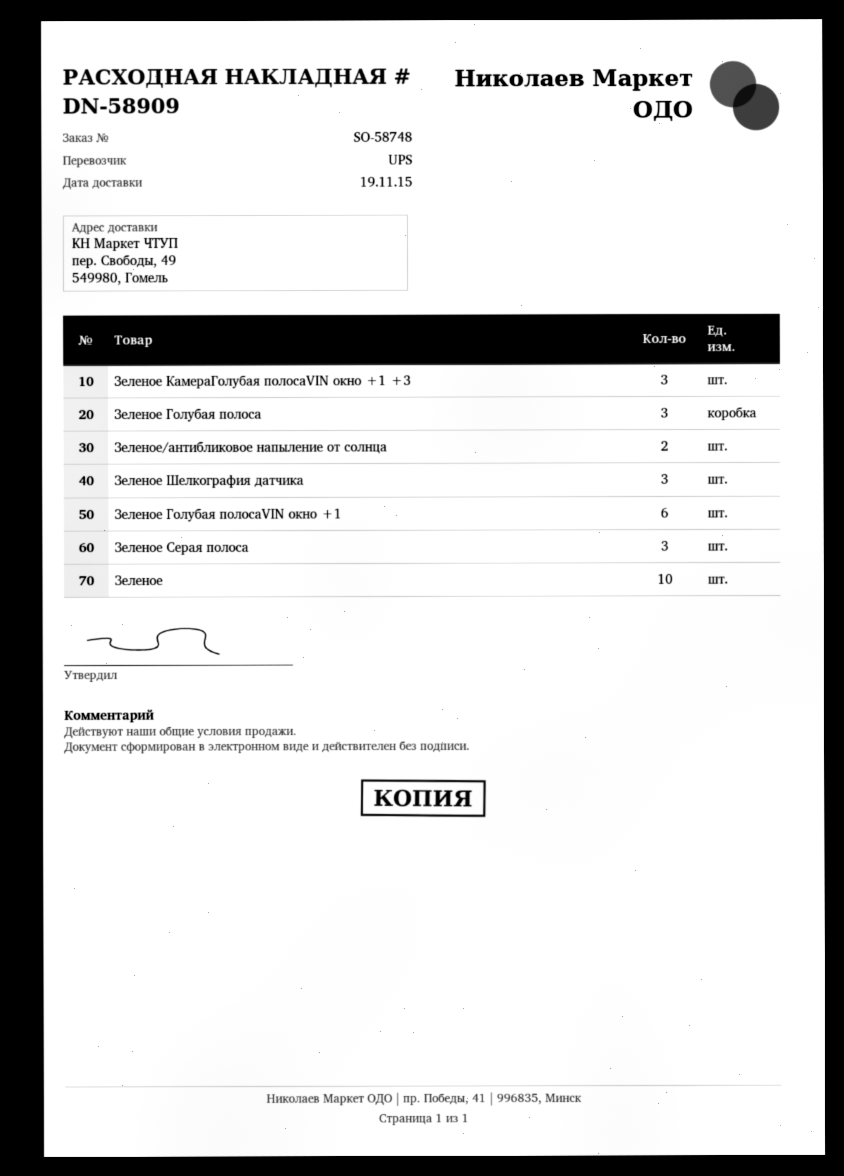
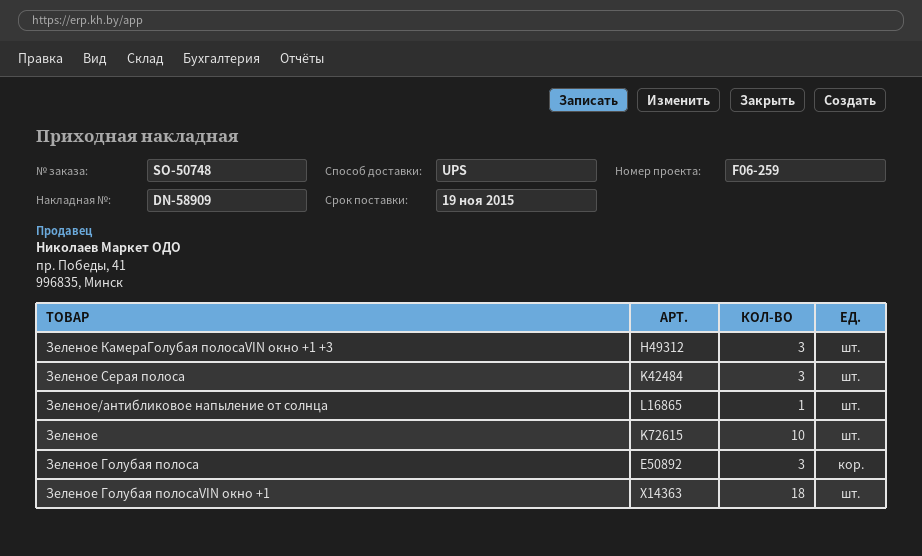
order number: SO-58748 -> SO-50748
Зеленое/антибликовое напыление от солнца: 2 -> 1
Зеленое Шелкография датчика: 3 -> none
Зеленое Голубая полосаVIN окно +1: 6 -> 18

